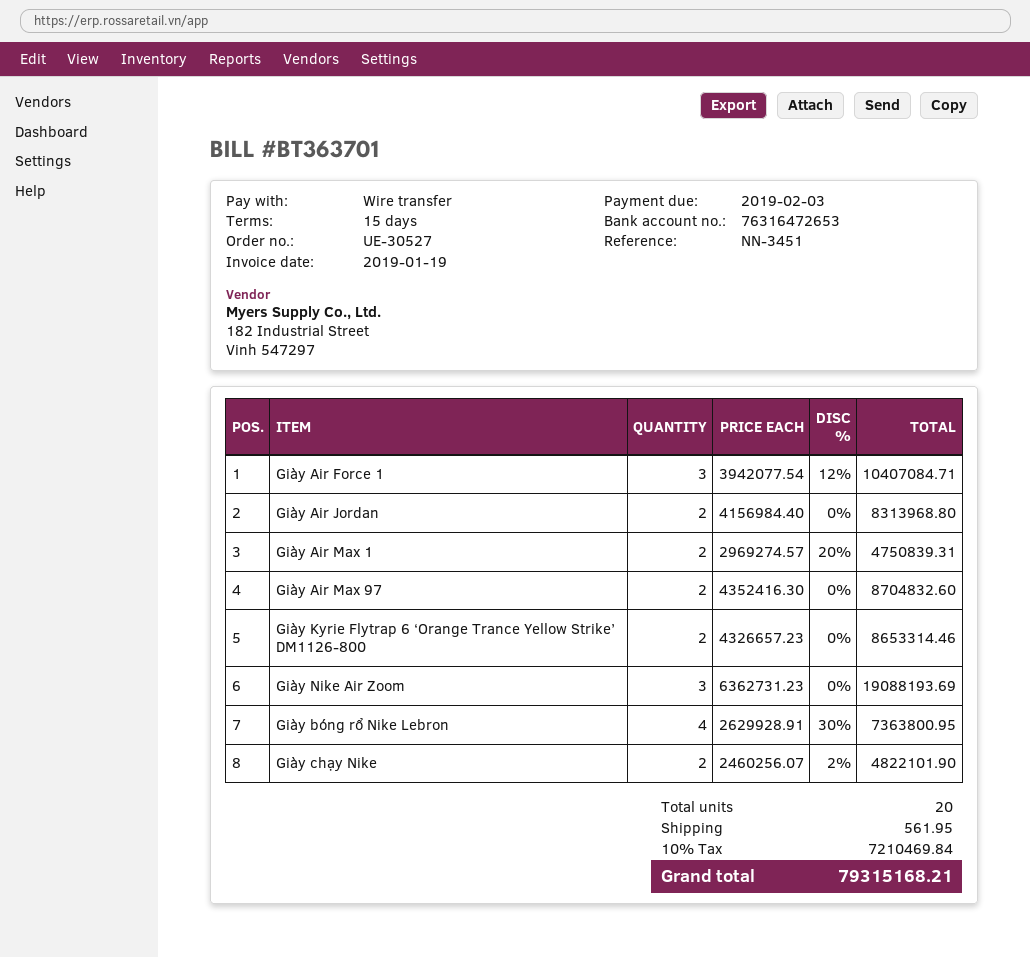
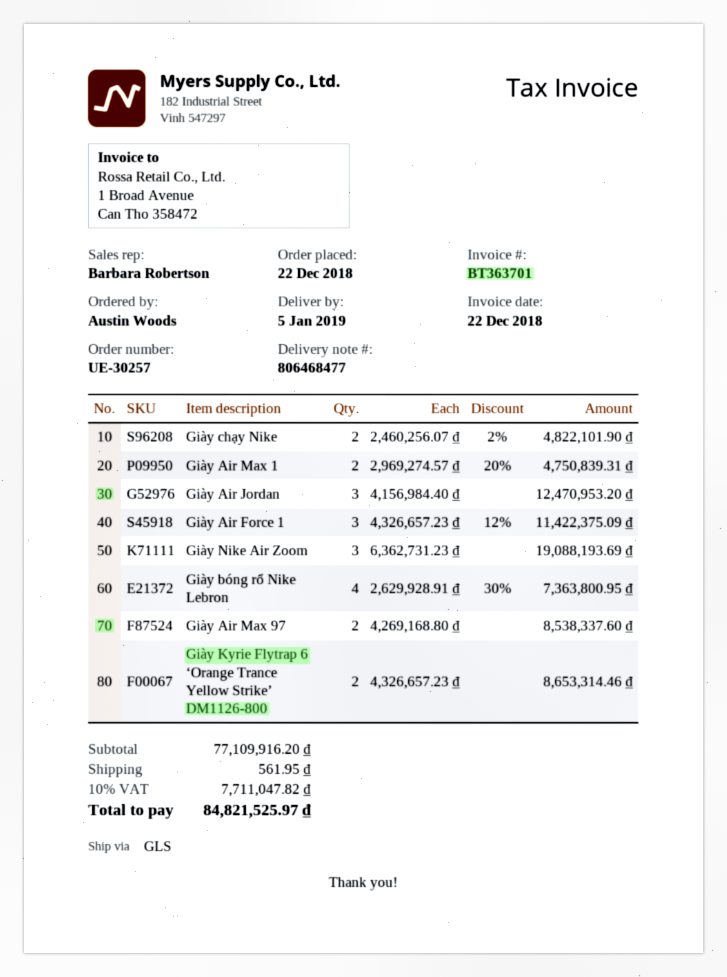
order number: UE-30527 -> UE-30257
invoice date: 2019-01-19 -> 2018-12-22
Giày Air Force 1: 3 x 3942077.54 - 12% = 10407084.71 -> 3 x 4326657.23 - 12% = 11422375.09
Giày Air Jordan: 2 x 4156984.40 = 8313968.80 -> 3 x 4156984.40 = 12470953.20
Giày Air Max 97: 2 x 4352416.30 = 8704832.60 -> 2 x 4269168.80 = 8538337.60
tax: 10% = 7210469.84 -> 10% = 7711047.82
total: 79315168.21 -> 84821525.97

